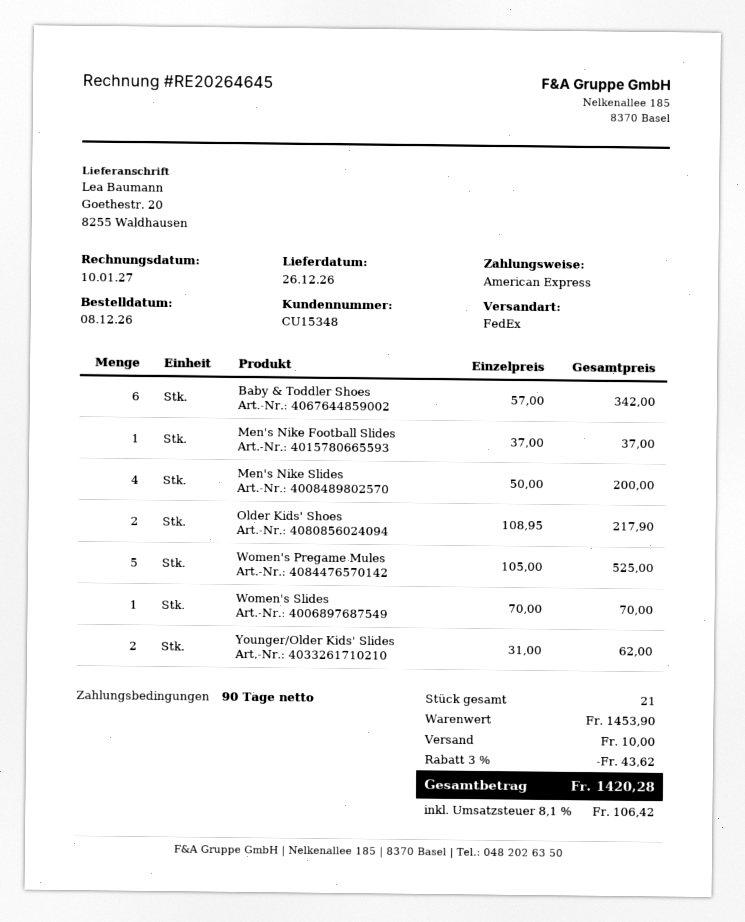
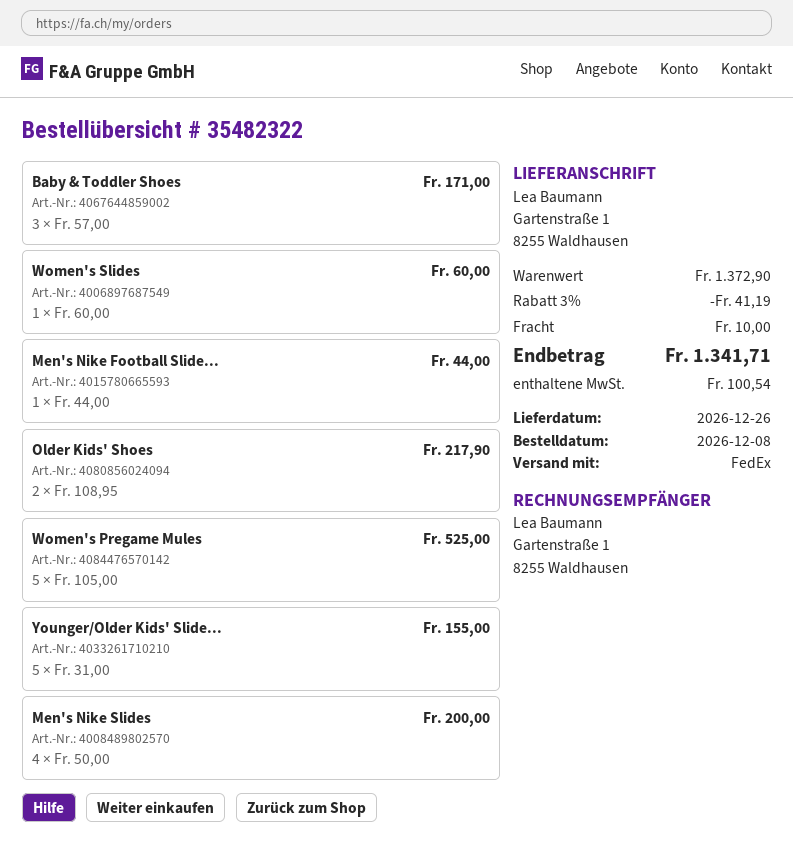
ship to: Goethestr. 20, 8255 Waldhausen -> Gartenstraße 1, 8255 Waldhausen
Baby & Toddler Shoes: 6 x 57.00 = 342.00 -> 3 x 57.00 = 171.00
Men's Nike Football Slides: 1 x 37.00 = 37.00 -> 1 x 44.00 = 44.00
Women's Slides: 1 x 70.00 = 70.00 -> 1 x 60.00 = 60.00
Younger/Older Kids' Slides: 2 x 31.00 = 62.00 -> 5 x 31.00 = 155.00
subtotal: 1453.90 -> 1372.90
discount: 3% = 43.62 -> 3% = 41.19
tax: 106.42 -> 100.54
total: 1420.28 -> 1341.71

